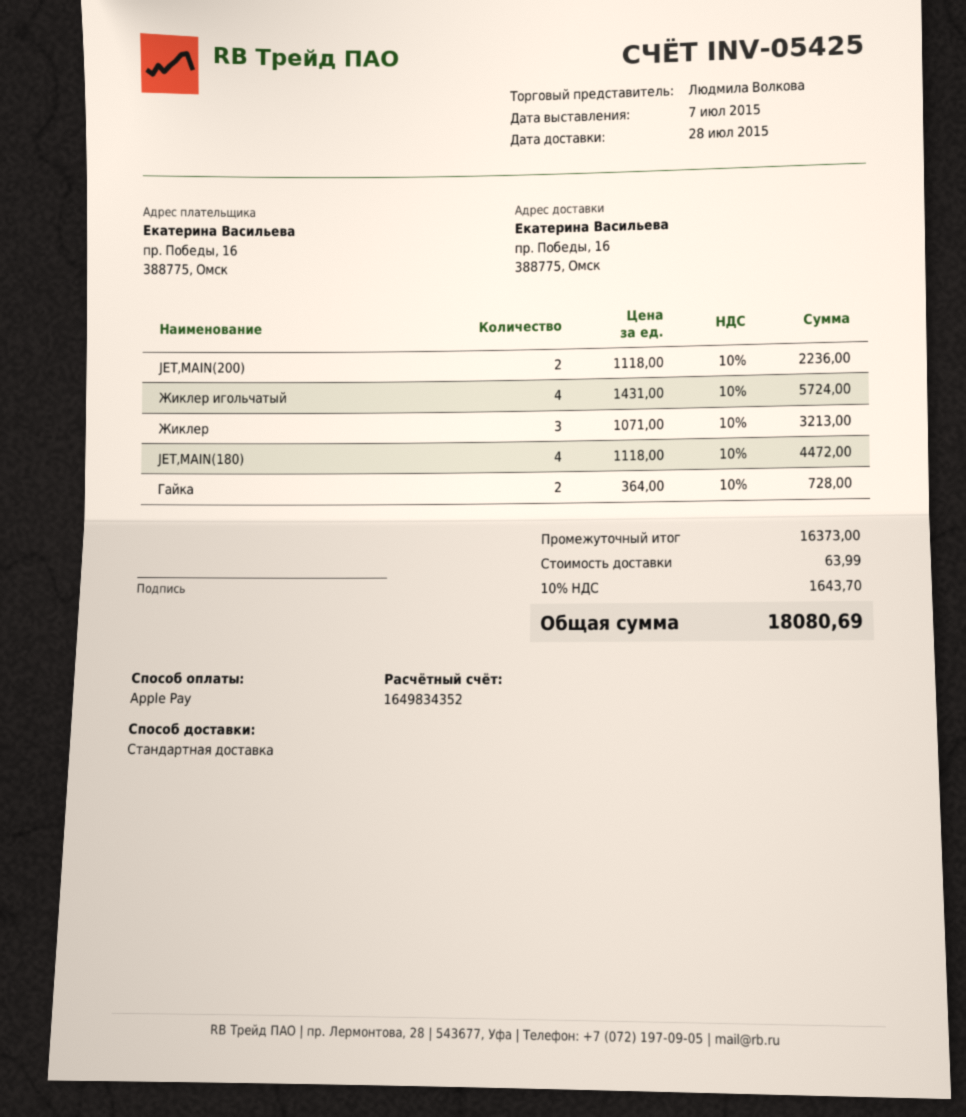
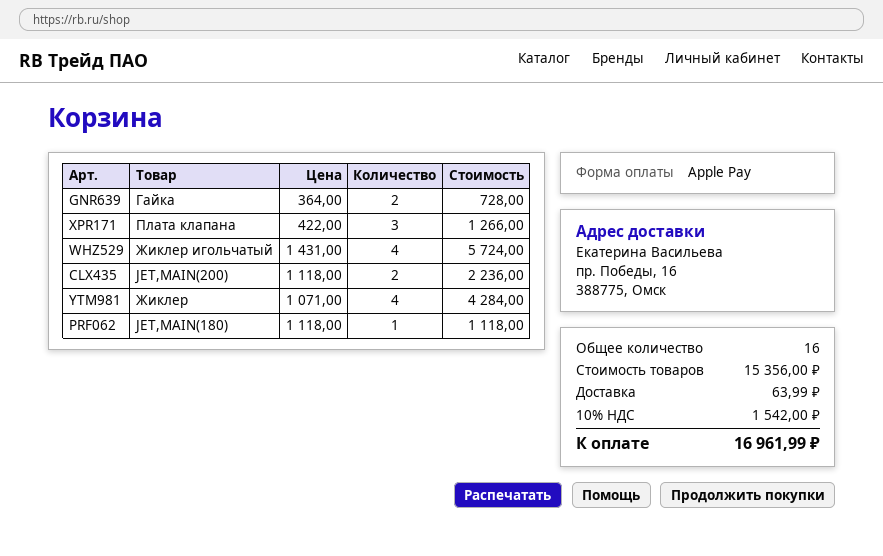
Жиклер: 3 x 1071.00 = 3213.00 -> 4 x 1071.00 = 4284.00
JET,MAIN(180): 4 x 1118.00 = 4472.00 -> 1 x 1118.00 = 1118.00
Плата клапана: none -> 3 x 422.00 = 1266.00
subtotal: 16373.00 -> 15356.00
tax: 10% = 1643.70 -> 10% = 1542.00
total: 18080.69 -> 16961.99

